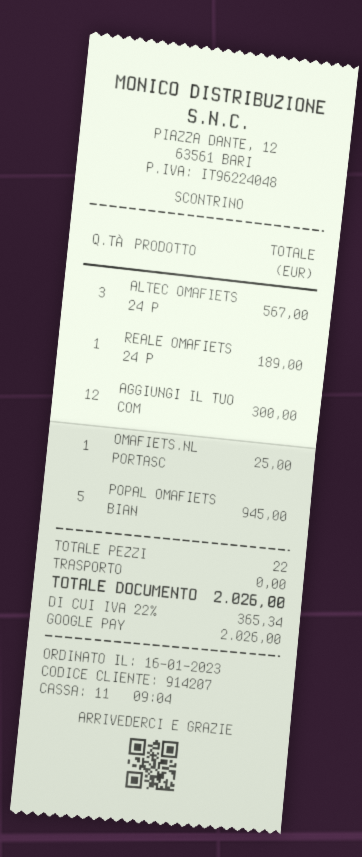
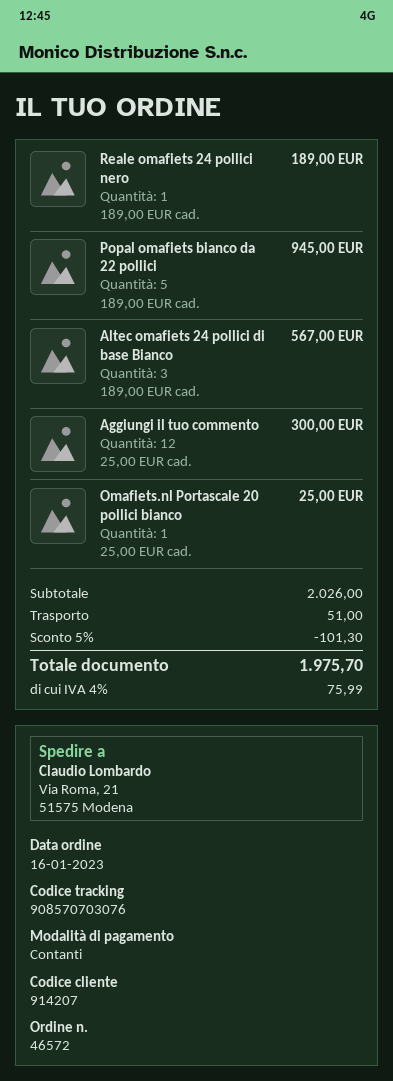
payment method: Google Pay -> cash
discount: none -> 5% = 101.30
shipping: 0.00 -> 51.00
tax: 22% = 365.34 -> 4% = 75.99
total: 2026.00 -> 1975.70

